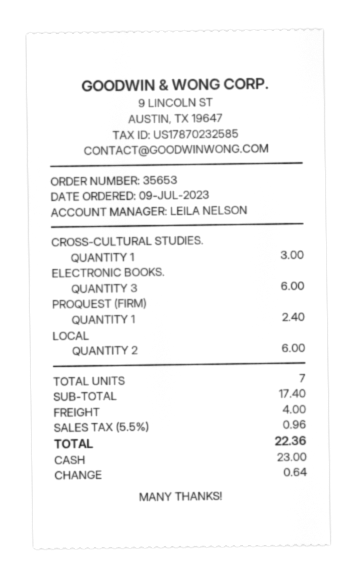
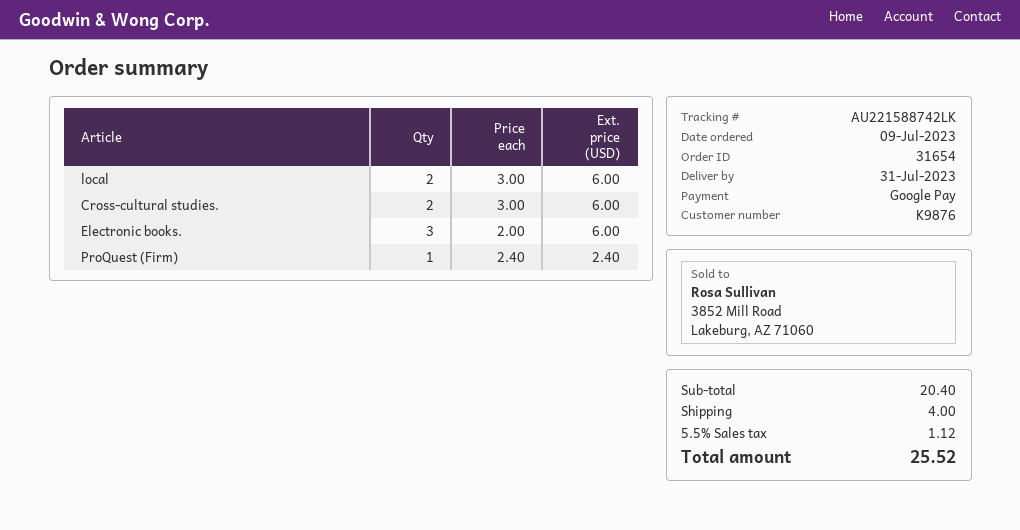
order number: 35653 -> 31654
payment method: cash -> Google Pay
CROSS-CULTURAL STUDIES.: 1 for 3.00 -> 2 for 6.00
subtotal: 17.40 -> 20.40
tax: 5.5% = 0.96 -> 5.5% = 1.12
total: 22.36 -> 25.52

